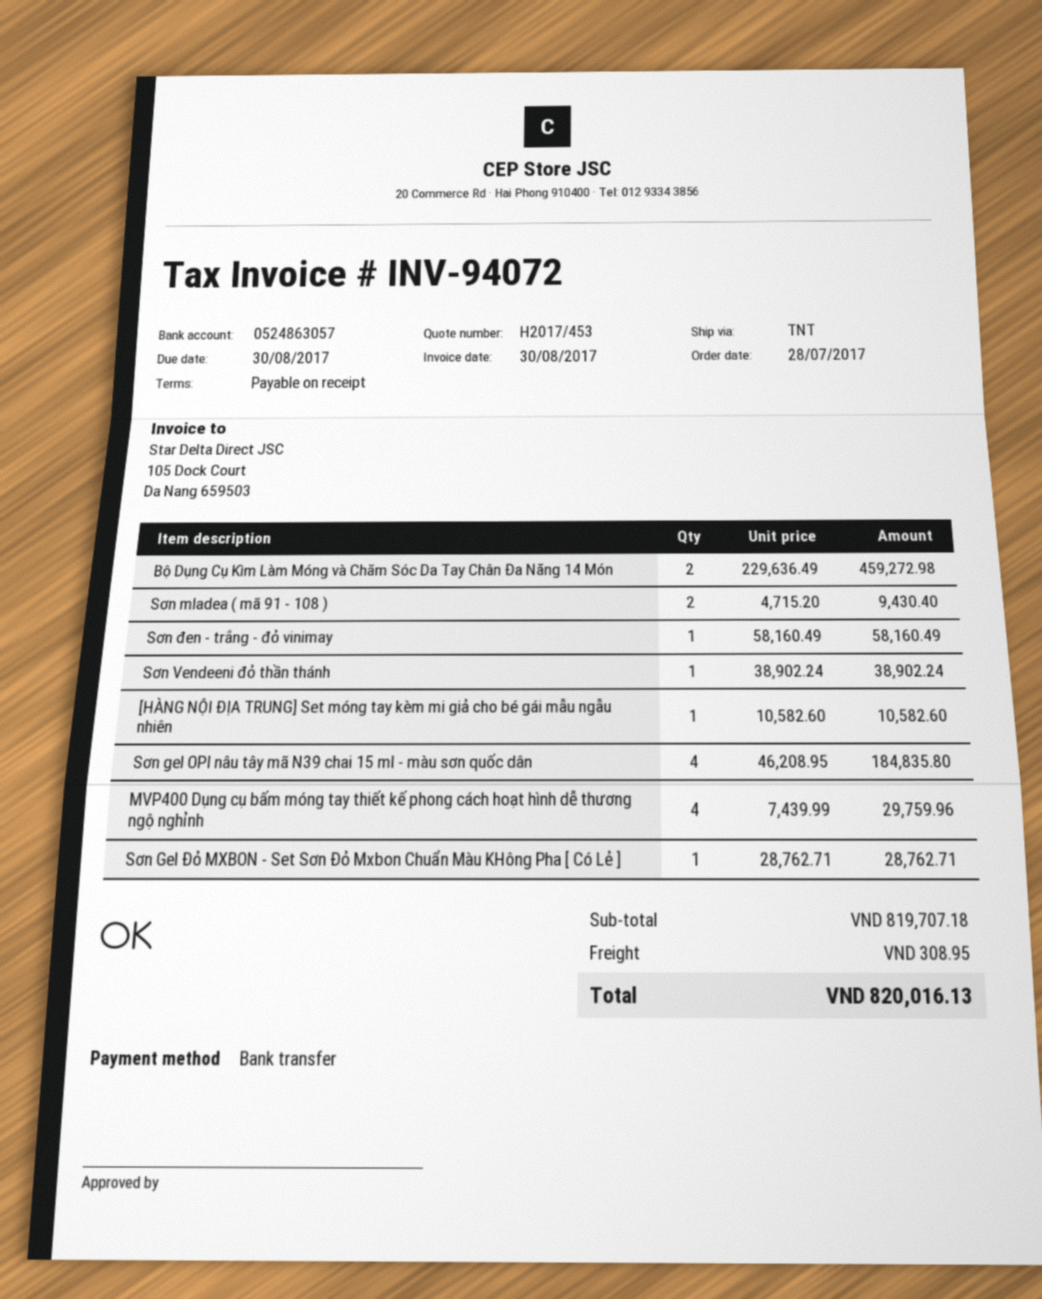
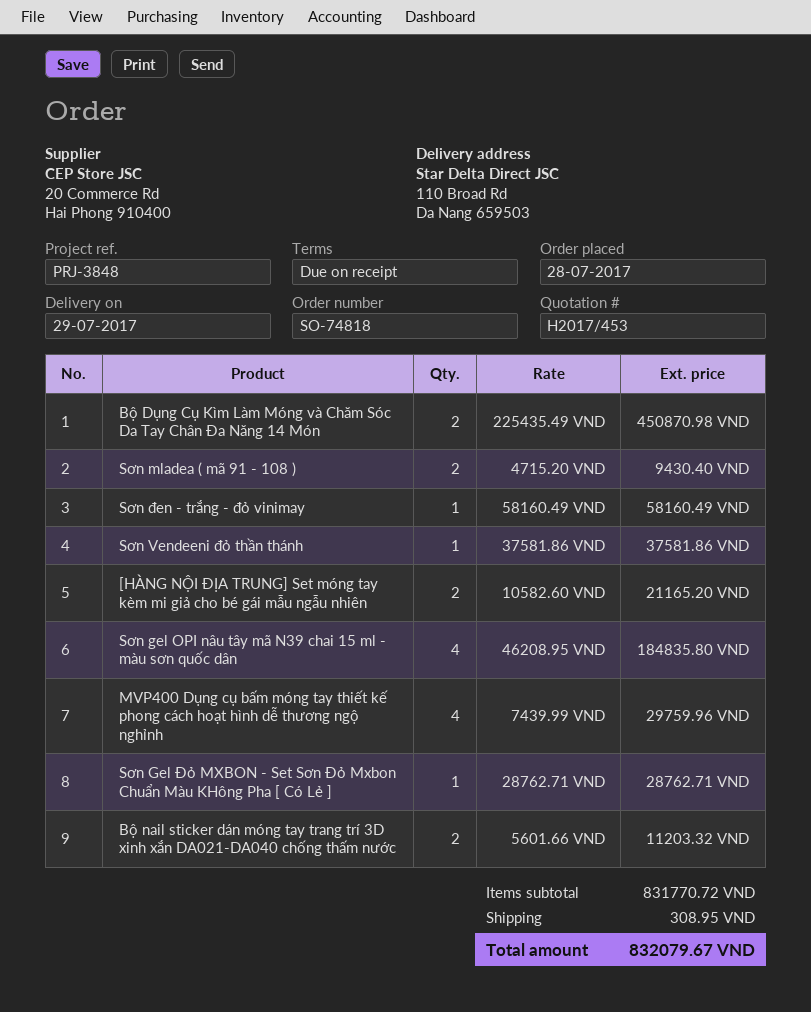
Bộ Dụng Cụ Kìm Làm Móng và Chăm Sóc Da Tay Chân Đa Năng 14 Món: 2 x 229636.49 = 459272.98 -> 2 x 225435.49 = 450870.98
Sơn Vendeeni đỏ thần thánh: 1 x 38902.24 = 38902.24 -> 1 x 37581.86 = 37581.86
[HÀNG NỘI ĐỊA TRUNG] Set móng tay kèm mi giả cho bé gái mẫu ngẫu nhiên: 1 x 10582.60 = 10582.60 -> 2 x 10582.60 = 21165.20
Bộ nail sticker dán móng tay trang trí 3D xinh xắn DA021-DA040 chống thấm nước: none -> 2 x 5601.66 = 11203.32
subtotal: 819707.18 -> 831770.72
total: 820016.13 -> 832079.67

